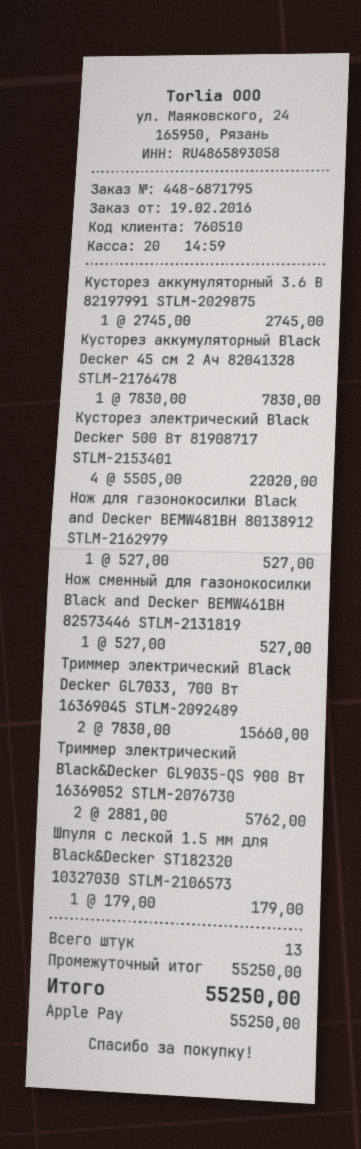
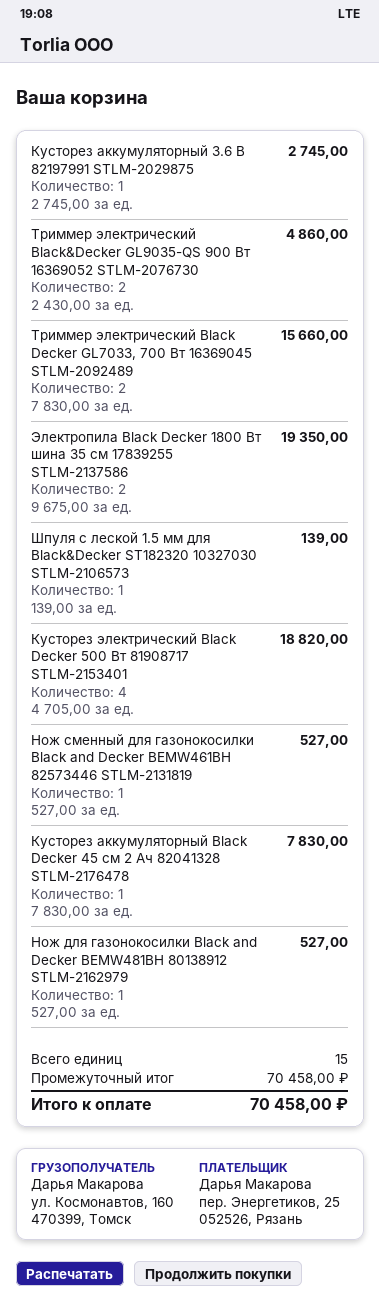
Кусторез электрический Black Decker 500 Вт 81908717 STLM-2153401: 4 x 5505.00 = 22020.00 -> 4 x 4705.00 = 18820.00
Триммер электрический Black&Decker GL9035-QS 900 Вт 16369052 STLM-2076730: 2 x 2881.00 = 5762.00 -> 2 x 2430.00 = 4860.00
Шпуля с леской 1.5 мм для Black&Decker ST182320 10327030 STLM-2106573: 1 x 179.00 = 179.00 -> 1 x 139.00 = 139.00
Электропила Black Decker 1800 Вт шина 35 см 17839255 STLM-2137586: none -> 2 x 9675.00 = 19350.00
total quantity: 13 -> 15
subtotal: 55250.00 -> 70458.00
total: 55250.00 -> 70458.00

